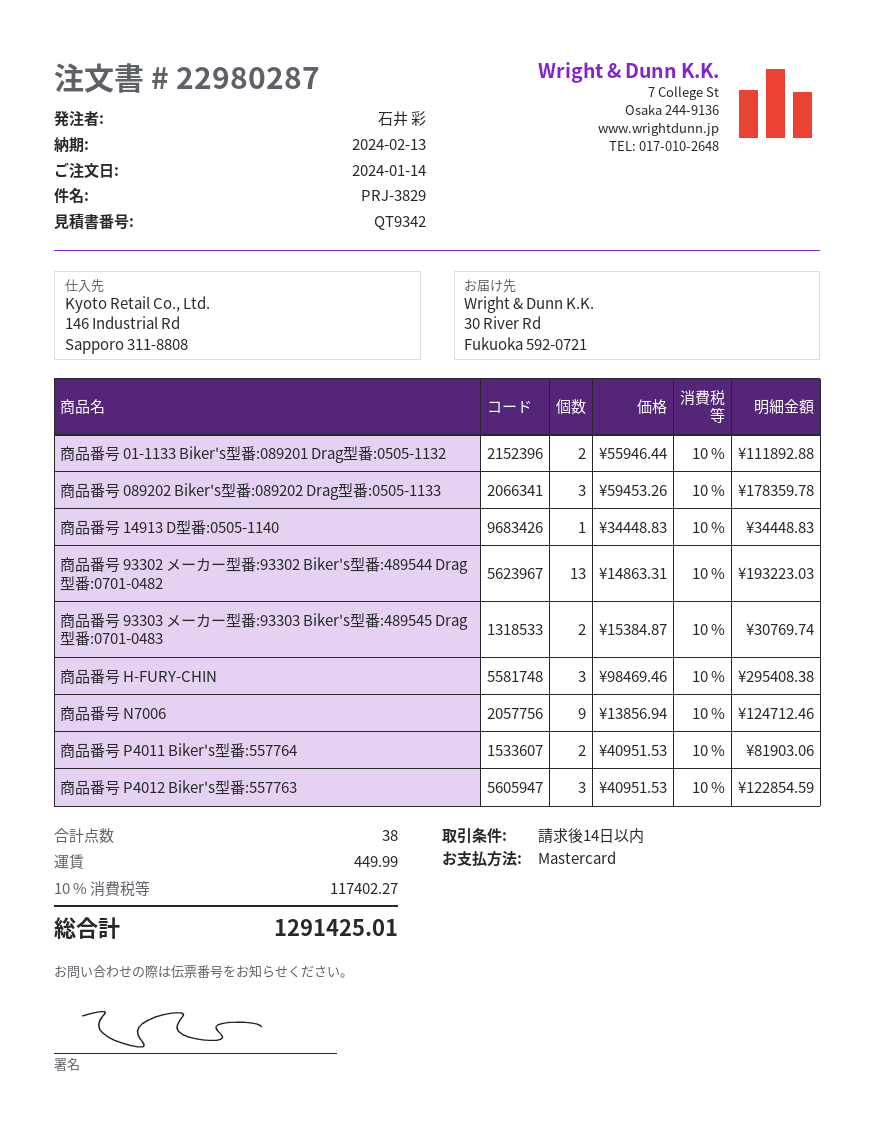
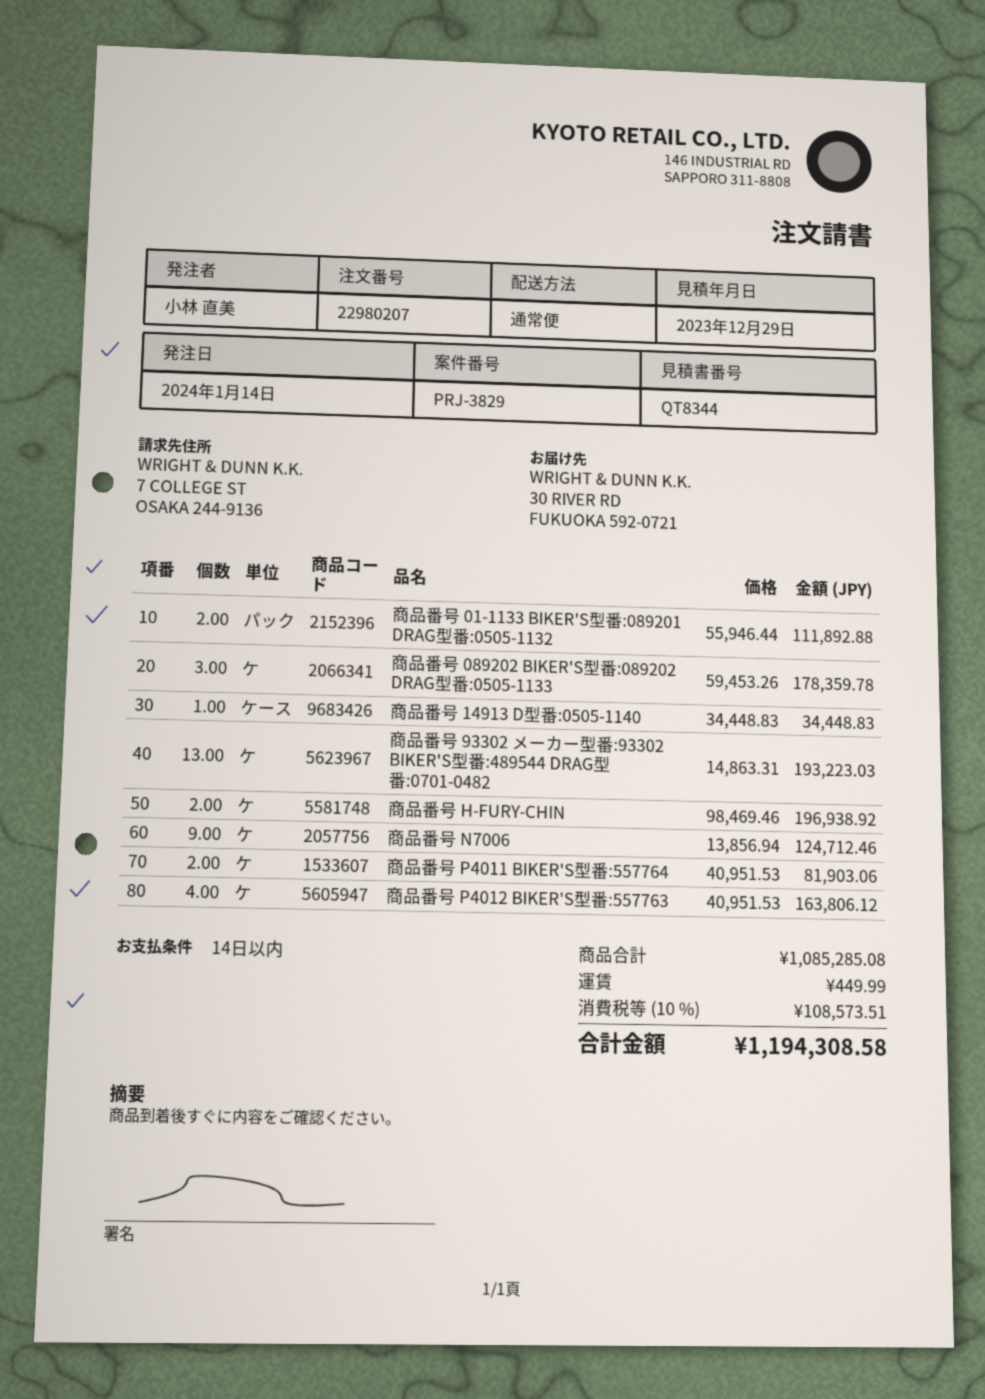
quote number: QT9342 -> QT8344
order number: 22980287 -> 22980207
ordered by: 石井 彩 -> 小林 直美
商品番号 93303 メーカー型番:93303 Biker's型番:489545 Drag型番:0701-0483: 2 x 15384.87 = 30769.74 -> none
商品番号 H-FURY-CHIN: 3 x 98469.46 = 295408.38 -> 2 x 98469.46 = 196938.92
商品番号 P4012 Biker's型番:557763: 3 x 40951.53 = 122854.59 -> 4 x 40951.53 = 163806.12
tax: 10% = 117402.27 -> 10% = 108573.51
total: 1291425.01 -> 1194308.58

